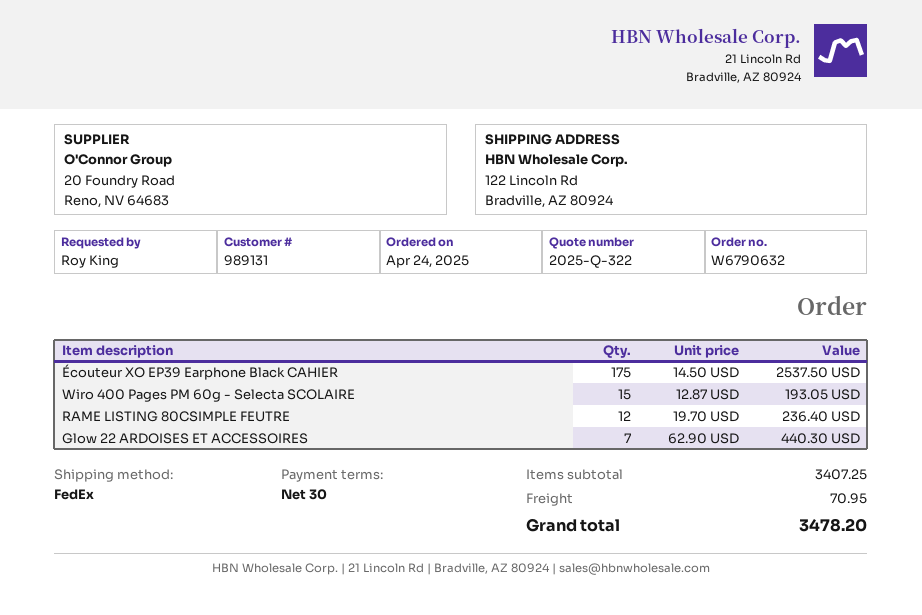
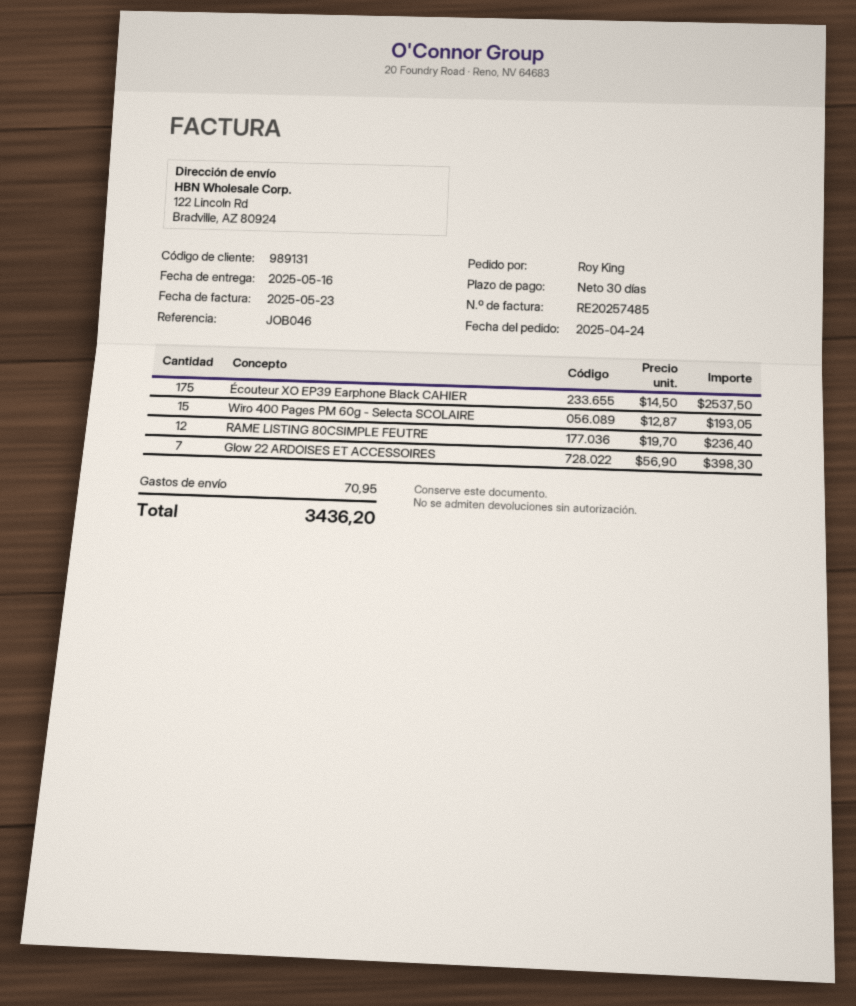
Glow 22 ARDOISES ET ACCESSOIRES: 7 x 62.90 = 440.30 -> 7 x 56.90 = 398.30
total: 3478.20 -> 3436.20

